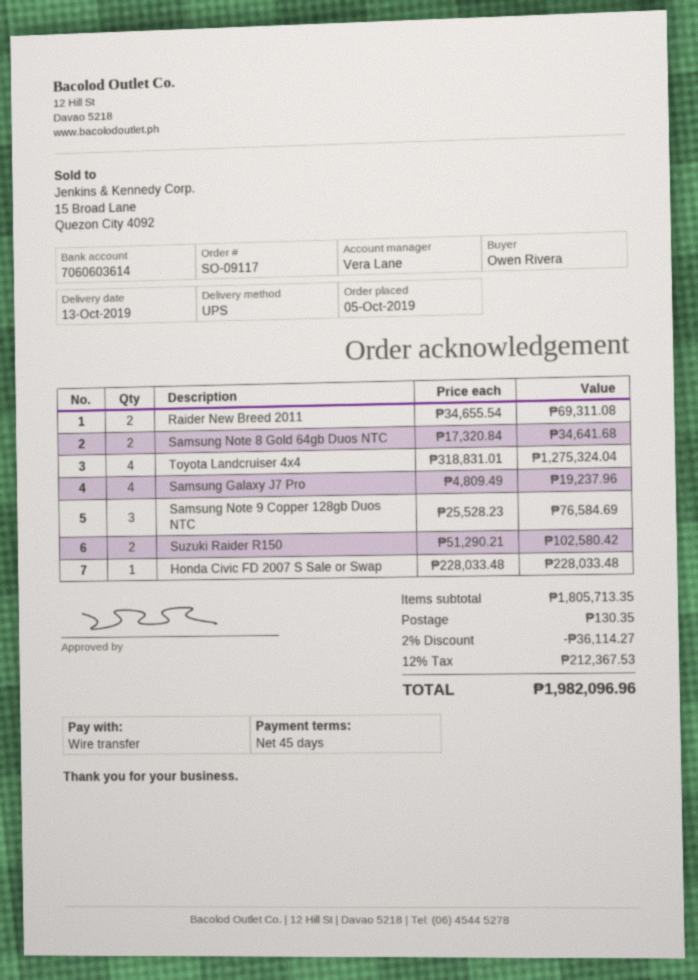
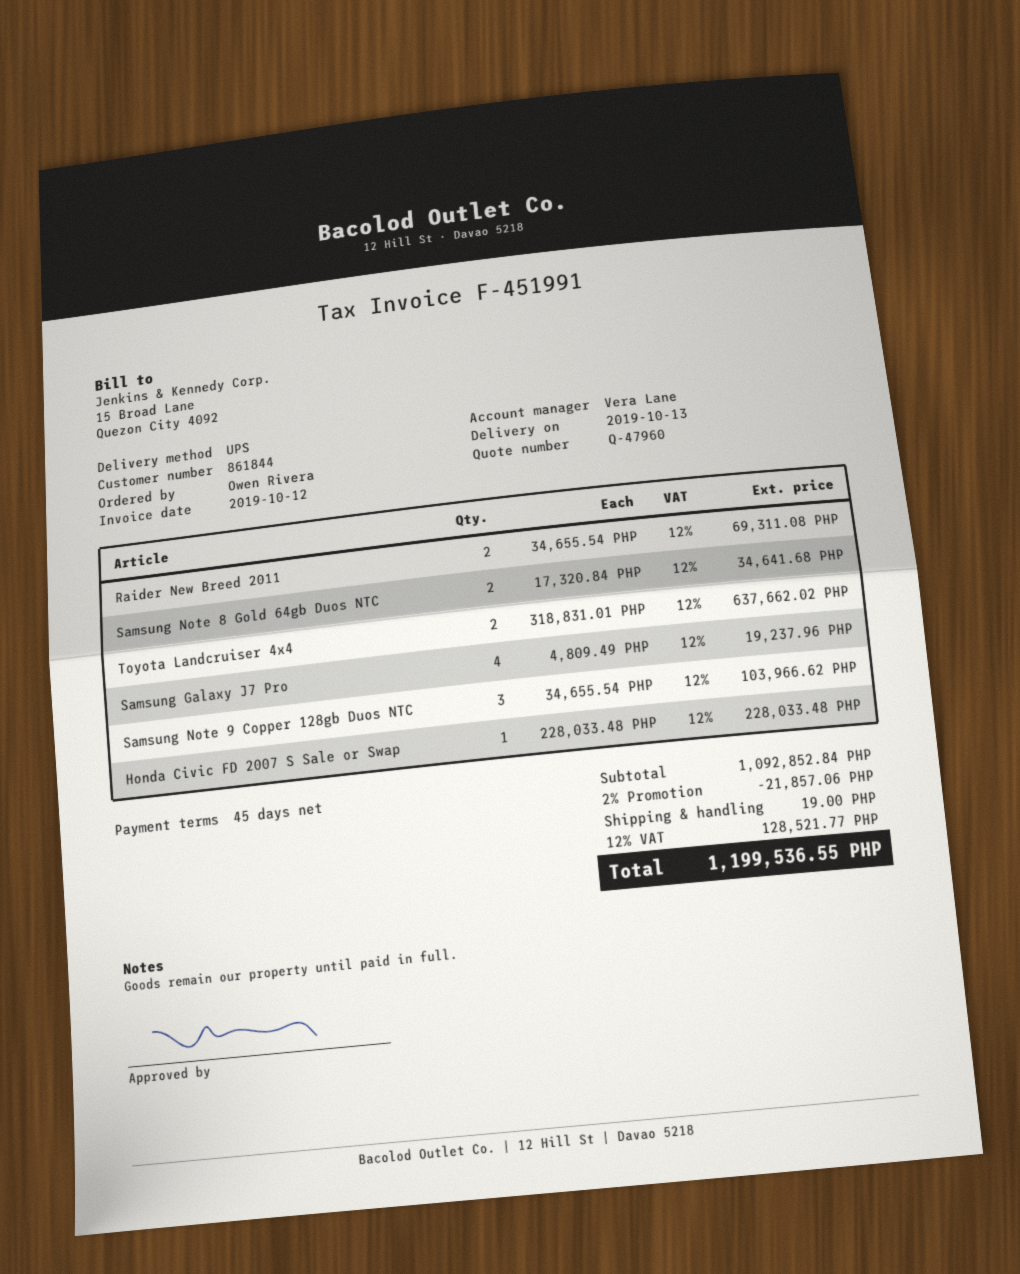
Toyota Landcruiser 4x4: 4 x 318831.01 = 1275324.04 -> 2 x 318831.01 = 637662.02
Samsung Note 9 Copper 128gb Duos NTC: 3 x 25528.23 = 76584.69 -> 3 x 34655.54 = 103966.62
Suzuki Raider R150: 2 x 51290.21 = 102580.42 -> none
subtotal: 1805713.35 -> 1092852.84
discount: 2% = 36114.27 -> 2% = 21857.06
shipping: 130.35 -> 19.00
tax: 12% = 212367.53 -> 12% = 128521.77
total: 1982096.96 -> 1199536.55

